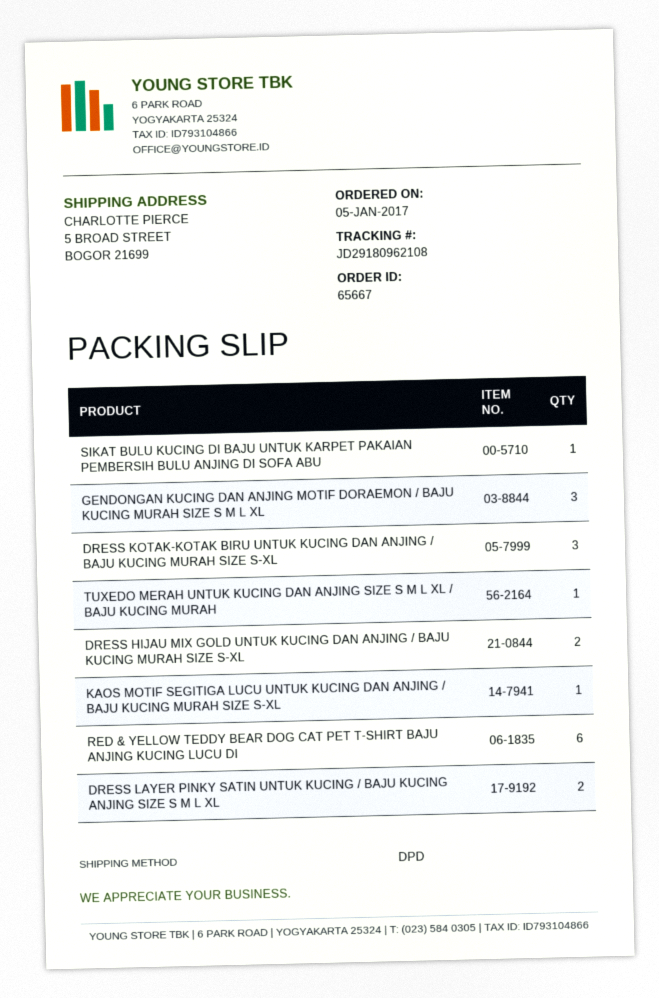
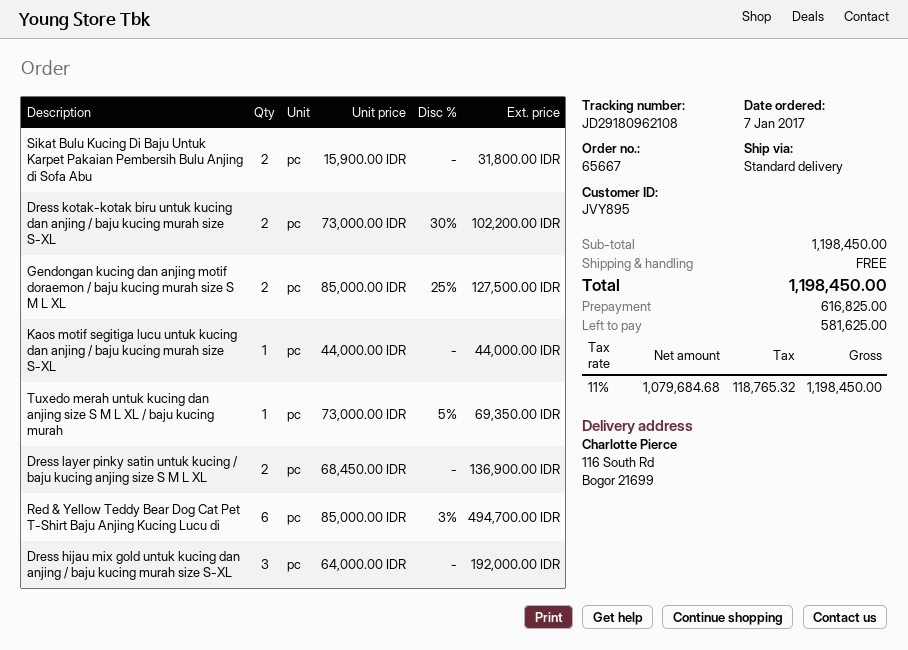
order date: 2017-01-05 -> 2017-01-07
shipping method: DPD -> standard
ship to: 5 BROAD STREET, BOGOR 21699 -> 116 South Rd, Bogor 21699
SIKAT BULU KUCING DI BAJU UNTUK KARPET PAKAIAN PEMBERSIH BULU ANJING DI SOFA ABU: 1 -> 2
GENDONGAN KUCING DAN ANJING MOTIF DORAEMON / BAJU KUCING MURAH SIZE S M L XL: 3 -> 2
DRESS KOTAK-KOTAK BIRU UNTUK KUCING DAN ANJING / BAJU KUCING MURAH SIZE S-XL: 3 -> 2
DRESS HIJAU MIX GOLD UNTUK KUCING DAN ANJING / BAJU KUCING MURAH SIZE S-XL: 2 -> 3

